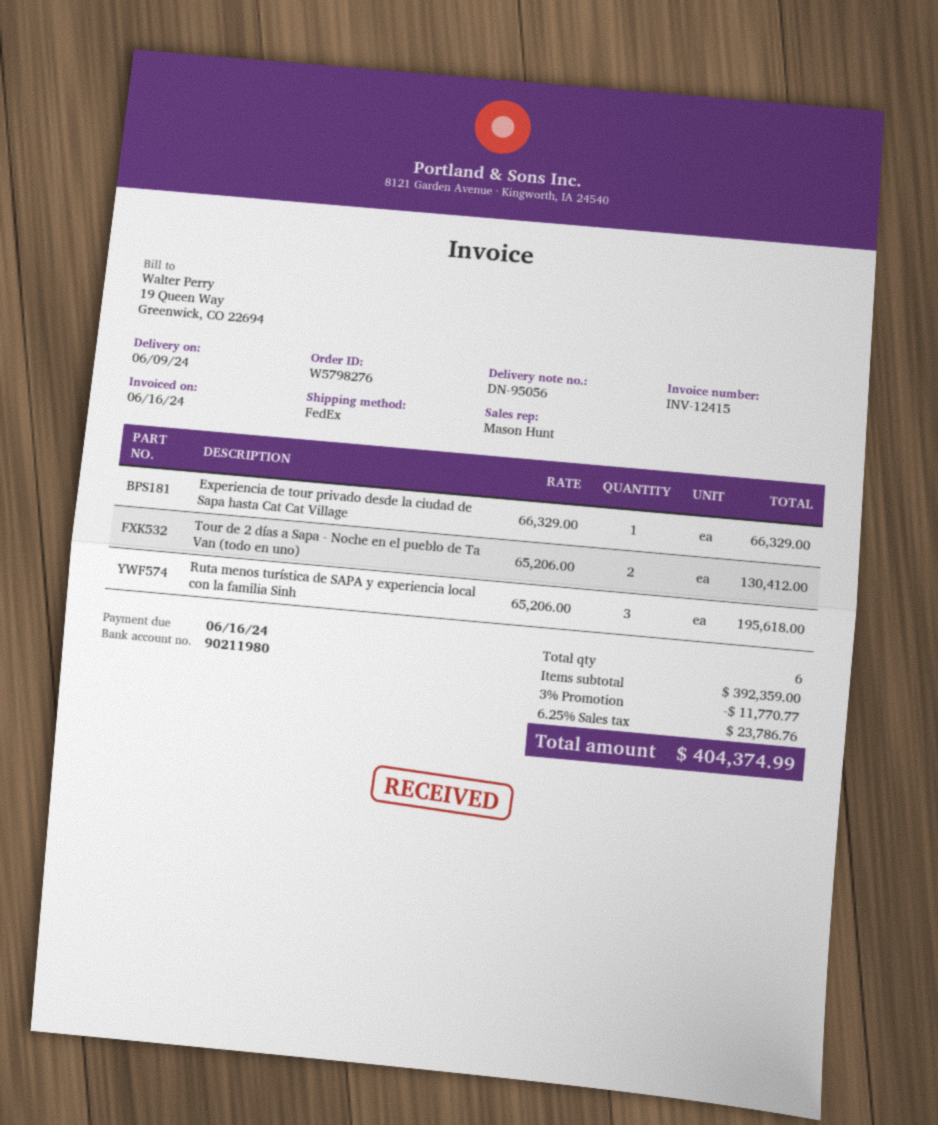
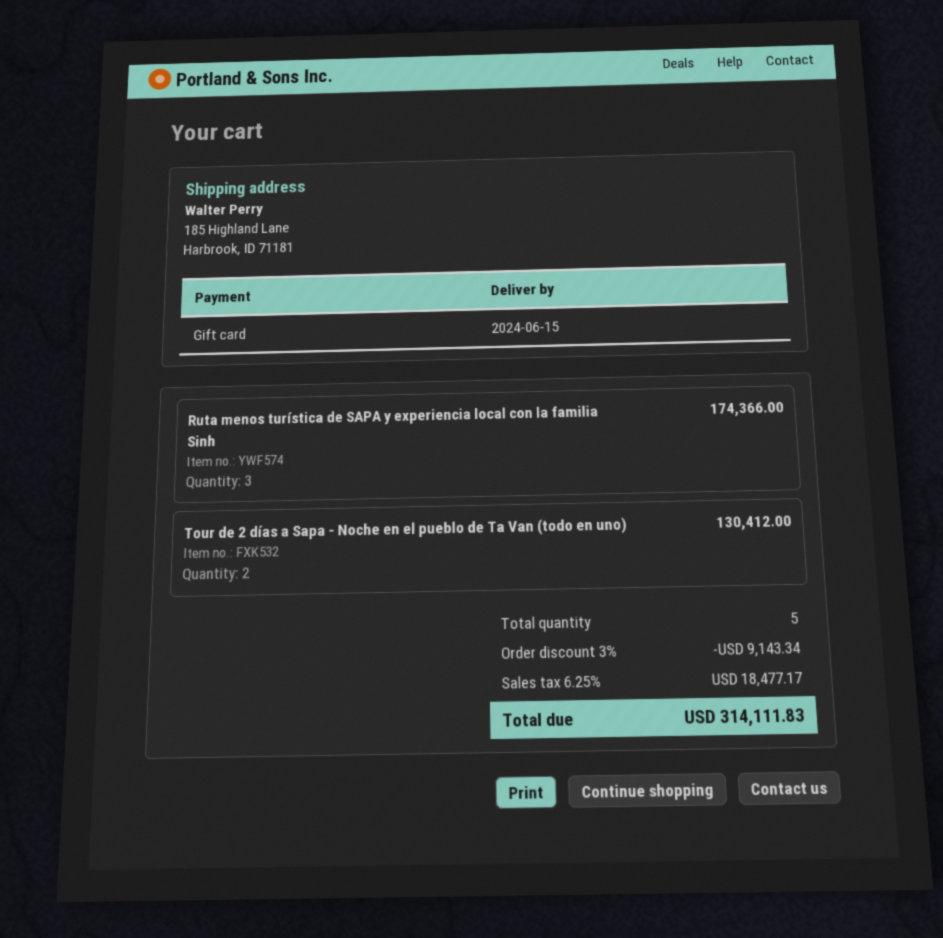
delivery date: 2024-06-09 -> 2024-06-15
Experiencia de tour privado desde la ciudad de Sapa hasta Cat Cat Village: 1 for 66329.00 -> none
Ruta menos turística de SAPA y experiencia local con la familia Sinh: 3 for 195618.00 -> 3 for 174366.00
total quantity: 6 -> 5
discount: 3% = 11770.77 -> 3% = 9143.34
tax: 6.25% = 23786.76 -> 6.25% = 18477.17
total: 404374.99 -> 314111.83

